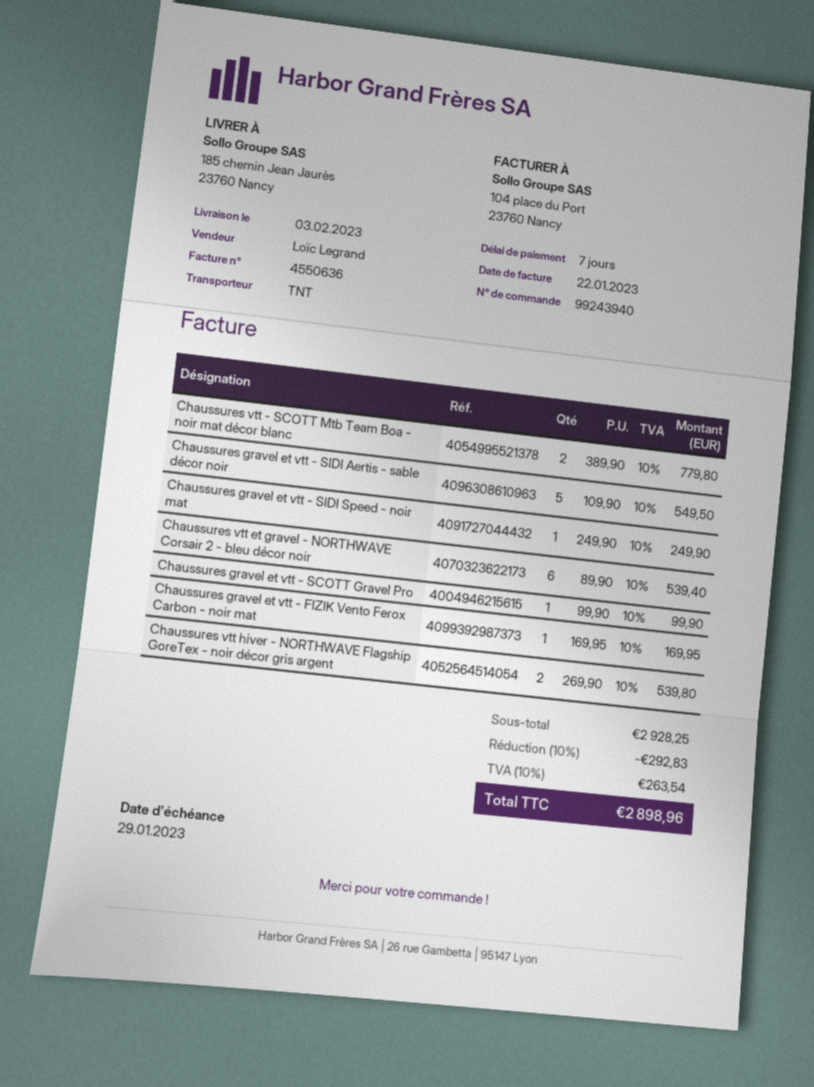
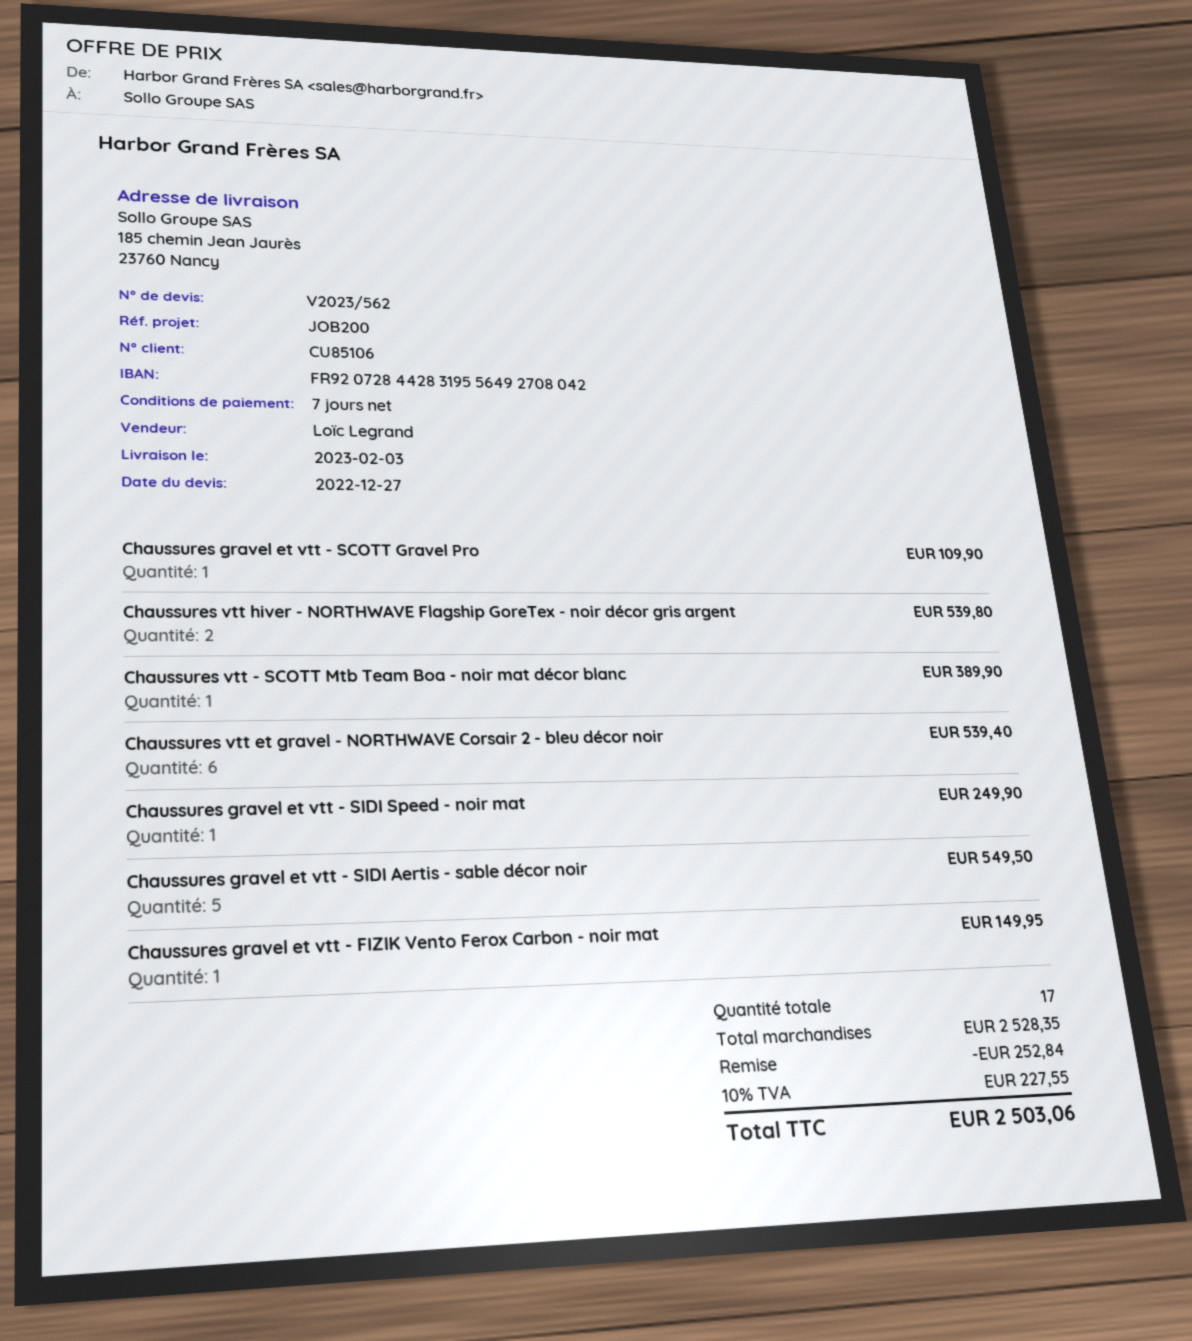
Chaussures vtt - SCOTT Mtb Team Boa - noir mat décor blanc: 2 for 779.80 -> 1 for 389.90
Chaussures gravel et vtt - SCOTT Gravel Pro: 1 for 99.90 -> 1 for 109.90
Chaussures gravel et vtt - FIZIK Vento Ferox Carbon - noir mat: 1 for 169.95 -> 1 for 149.95
subtotal: 2928.25 -> 2528.35
discount: 292.83 -> 252.84
tax: 10% = 263.54 -> 10% = 227.55
total: 2898.96 -> 2503.06

